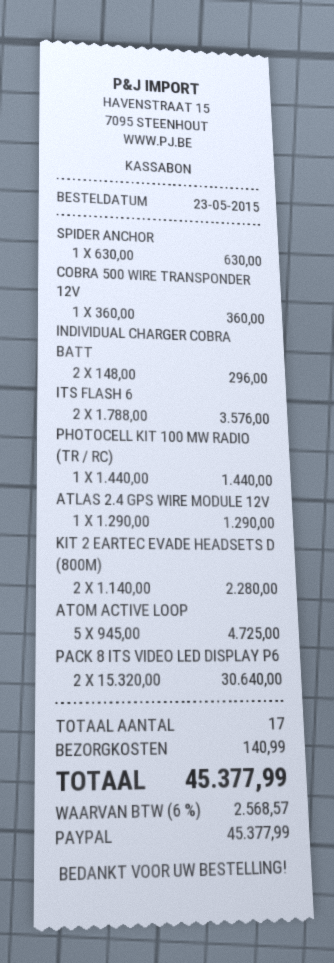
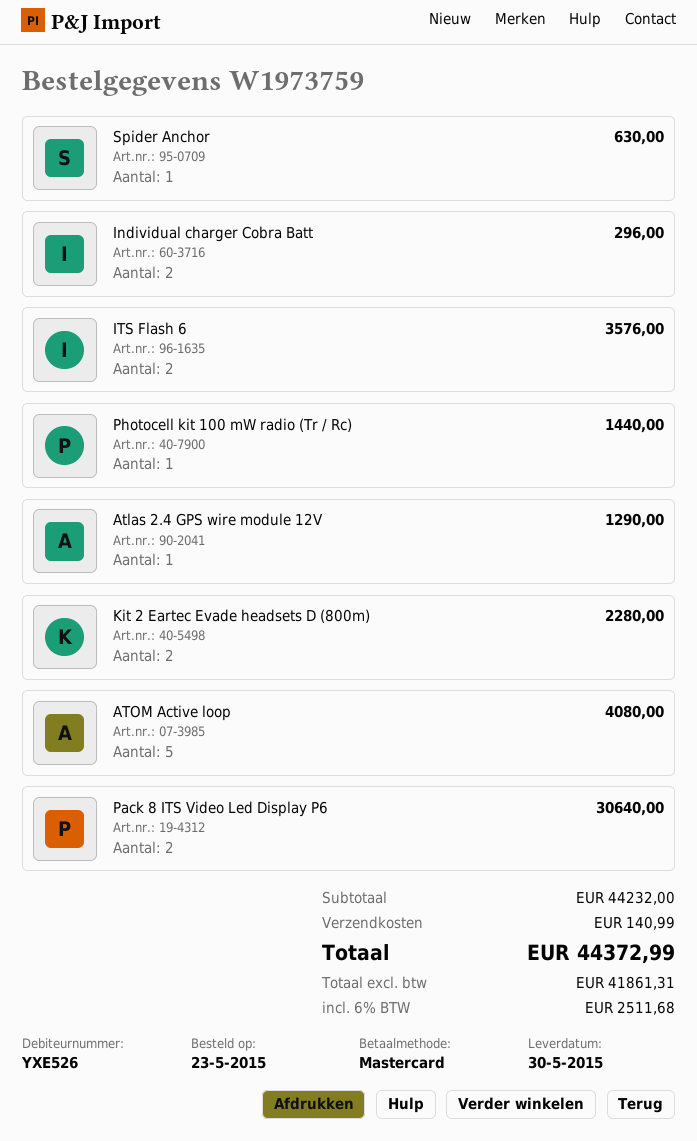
payment method: PayPal -> Mastercard
COBRA 500 WIRE TRANSPONDER 12V: 1 for 360.00 -> none
ATOM ACTIVE LOOP: 5 for 4725.00 -> 5 for 4080.00
tax: 6% = 2568.57 -> 6% = 2511.68
total: 45377.99 -> 44372.99

